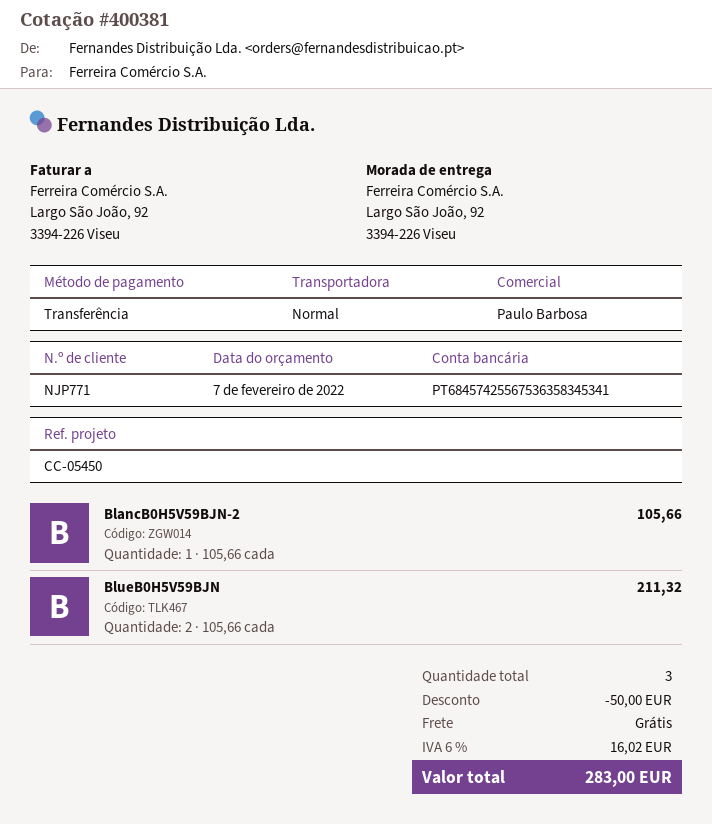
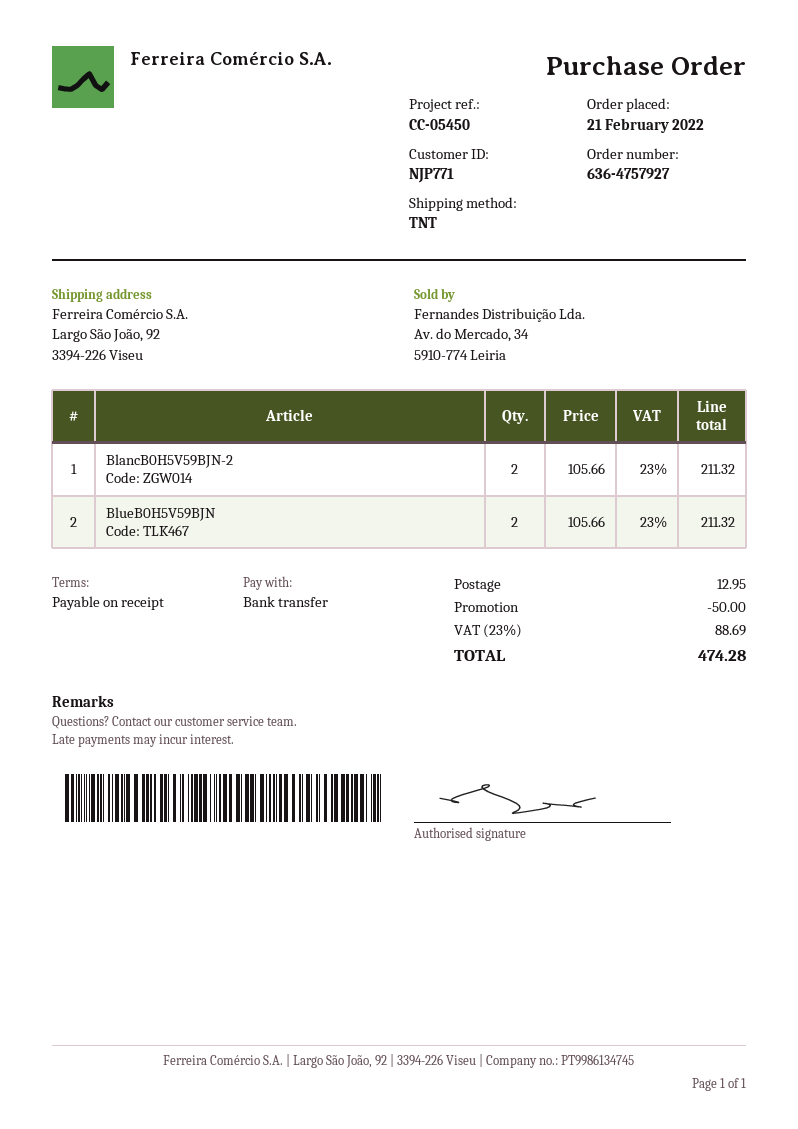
shipping method: standard -> TNT
BlancB0H5V59BJN-2: 1 x 105.66 = 105.66 -> 2 x 105.66 = 211.32
shipping: 0.00 -> 12.95
tax: 6% = 16.02 -> 23% = 88.69
total: 283.00 -> 474.28

